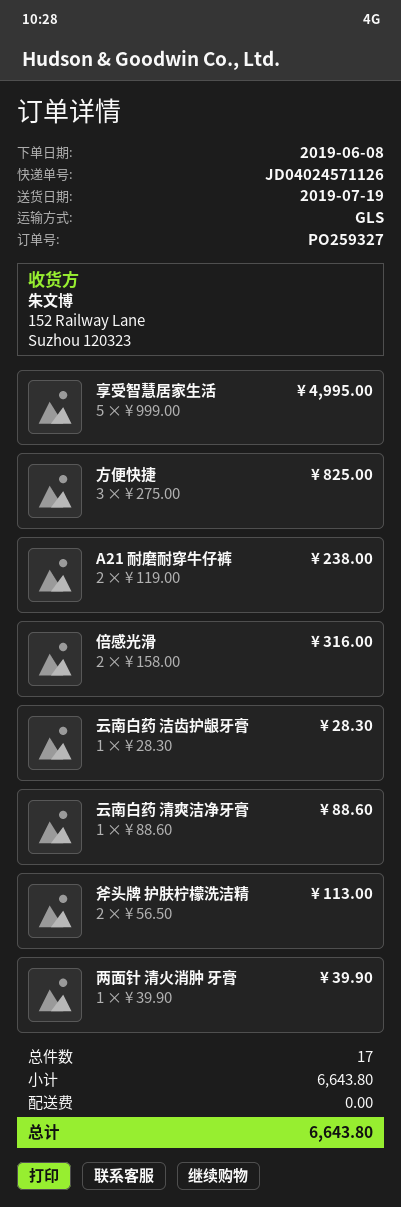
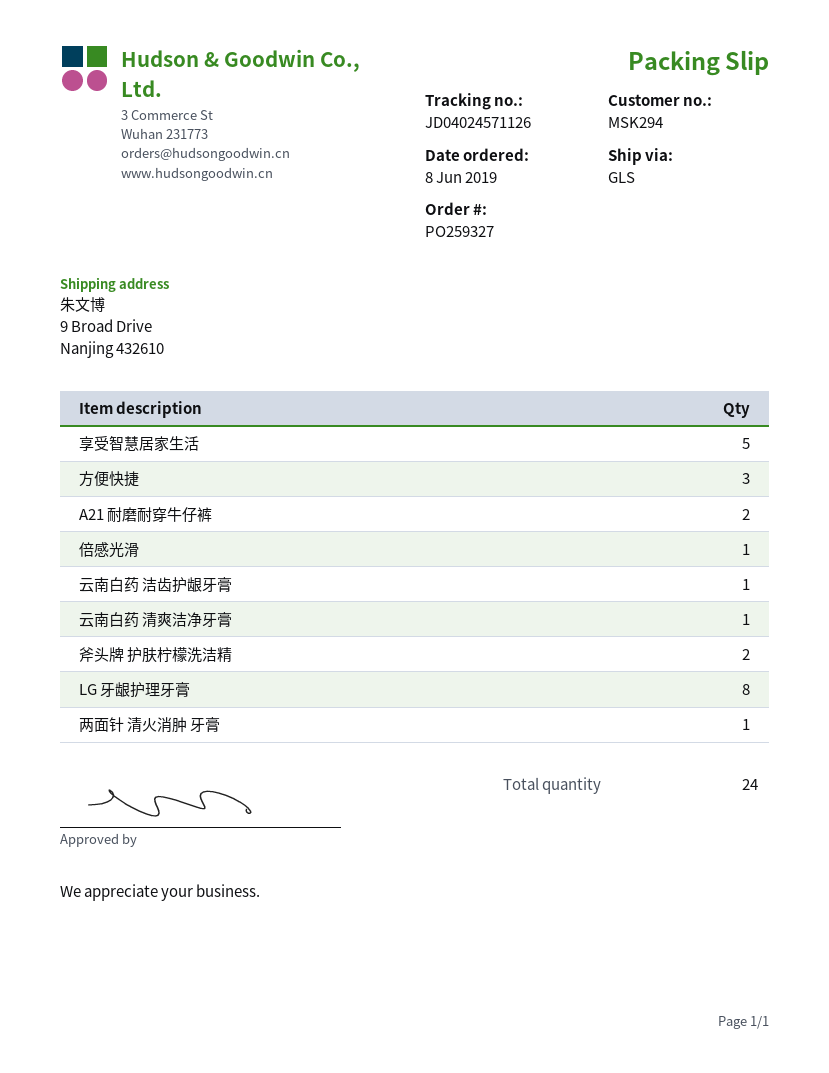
ship to: 152 Railway Lane, Suzhou 120323 -> 9 Broad Drive, Nanjing 432610
倍感光滑: 2 -> 1
LG 牙龈护理牙膏: none -> 8
total quantity: 17 -> 24

